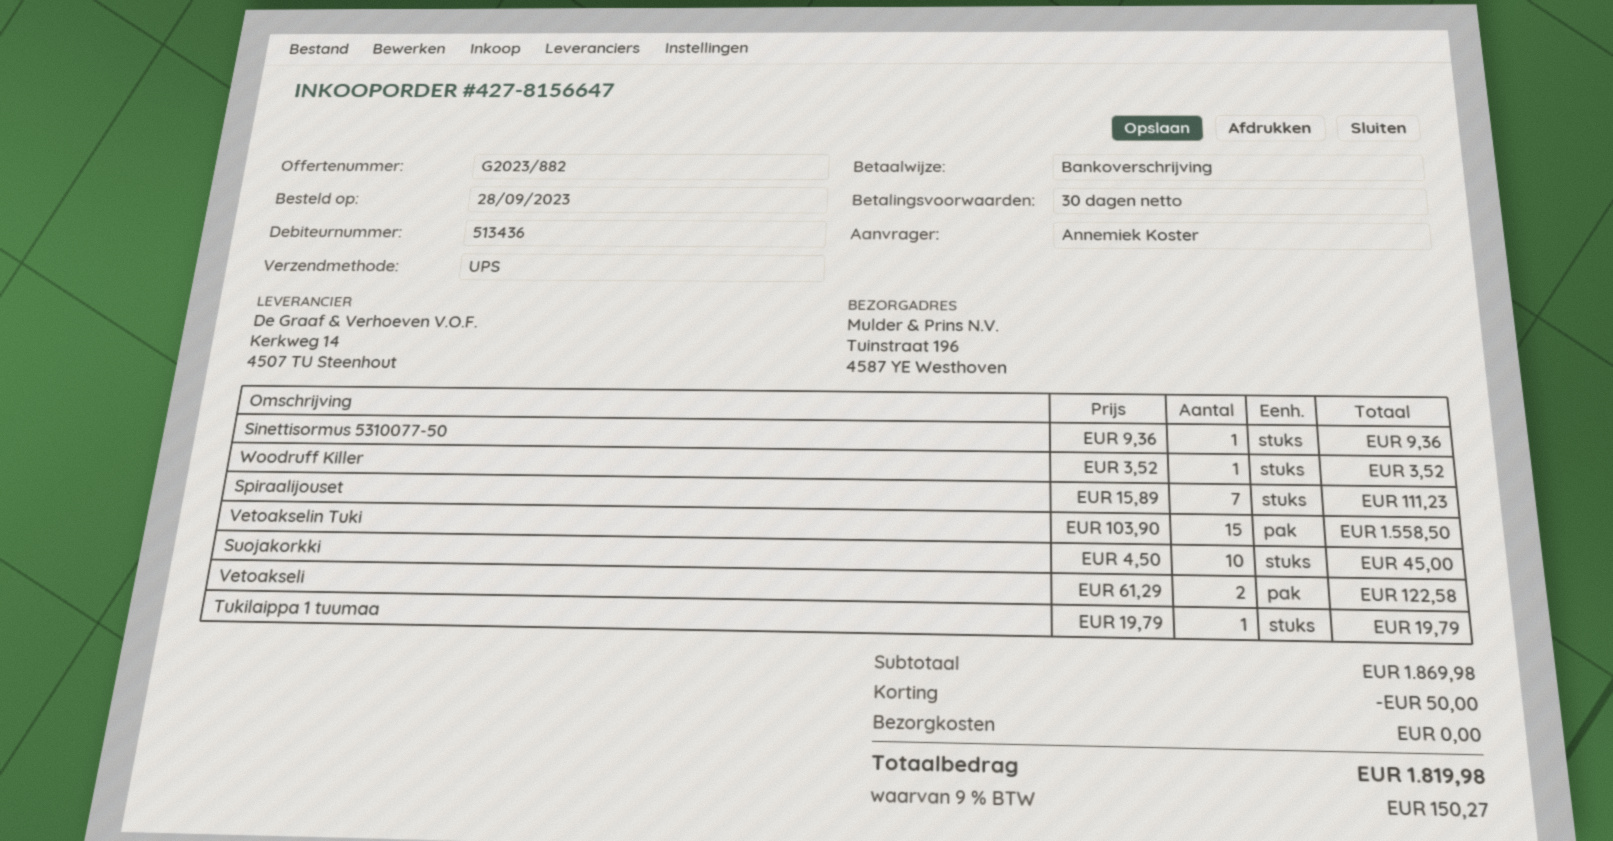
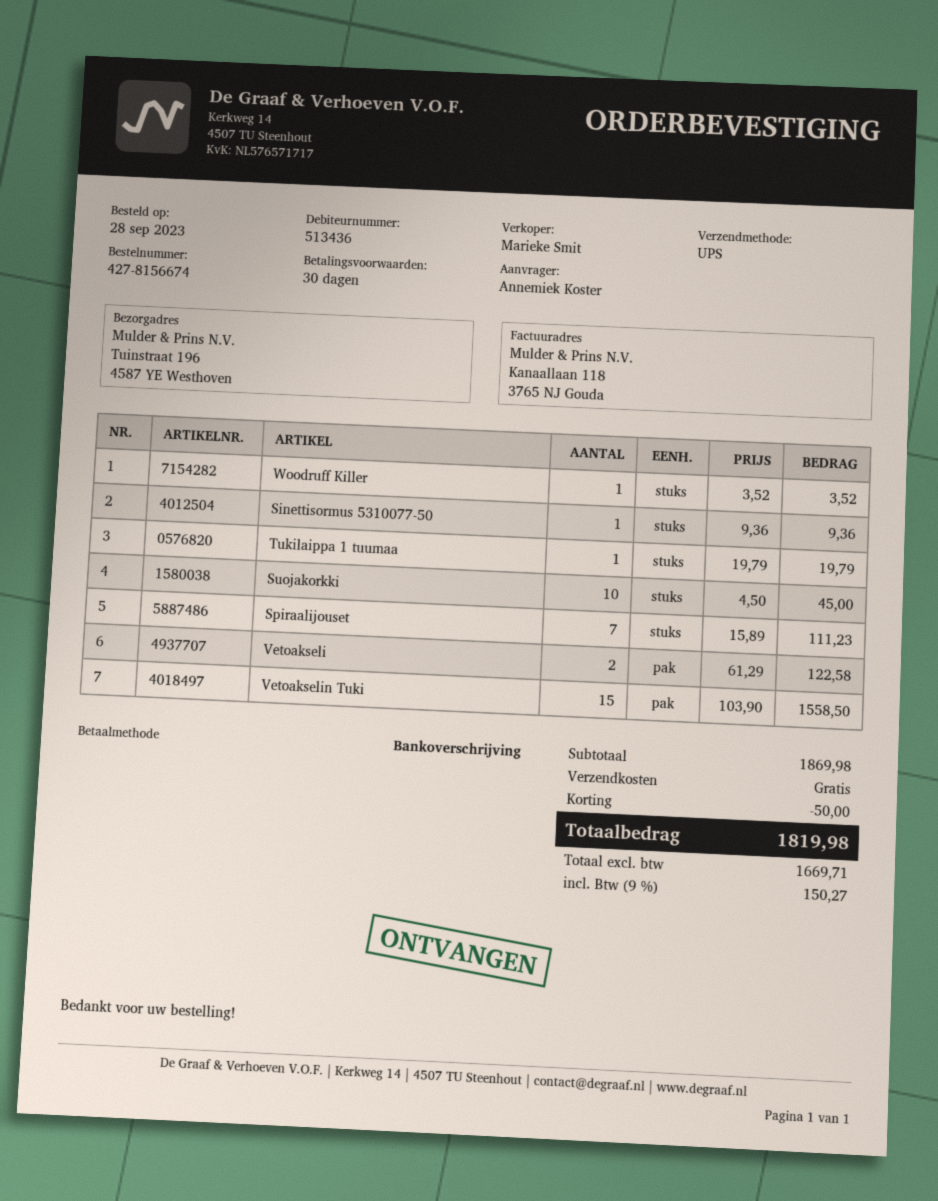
order number: 427-8156647 -> 427-8156674

